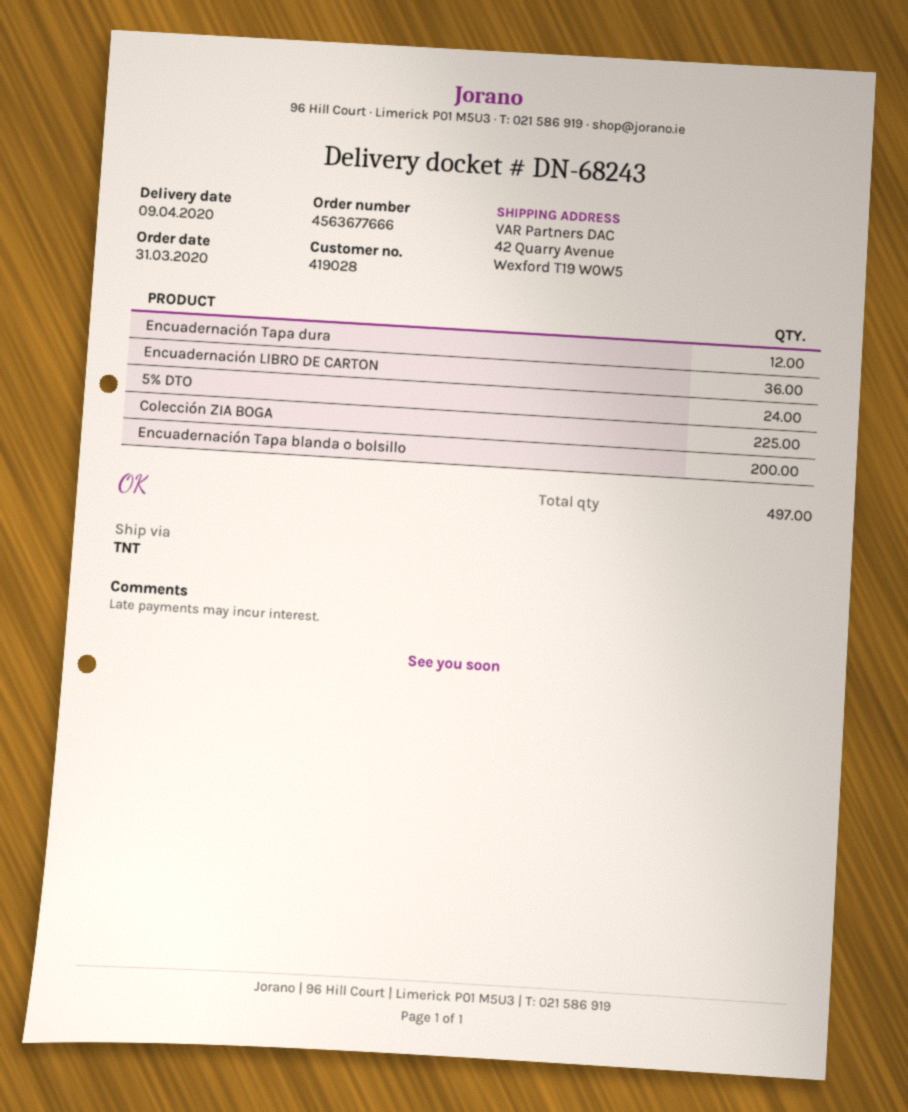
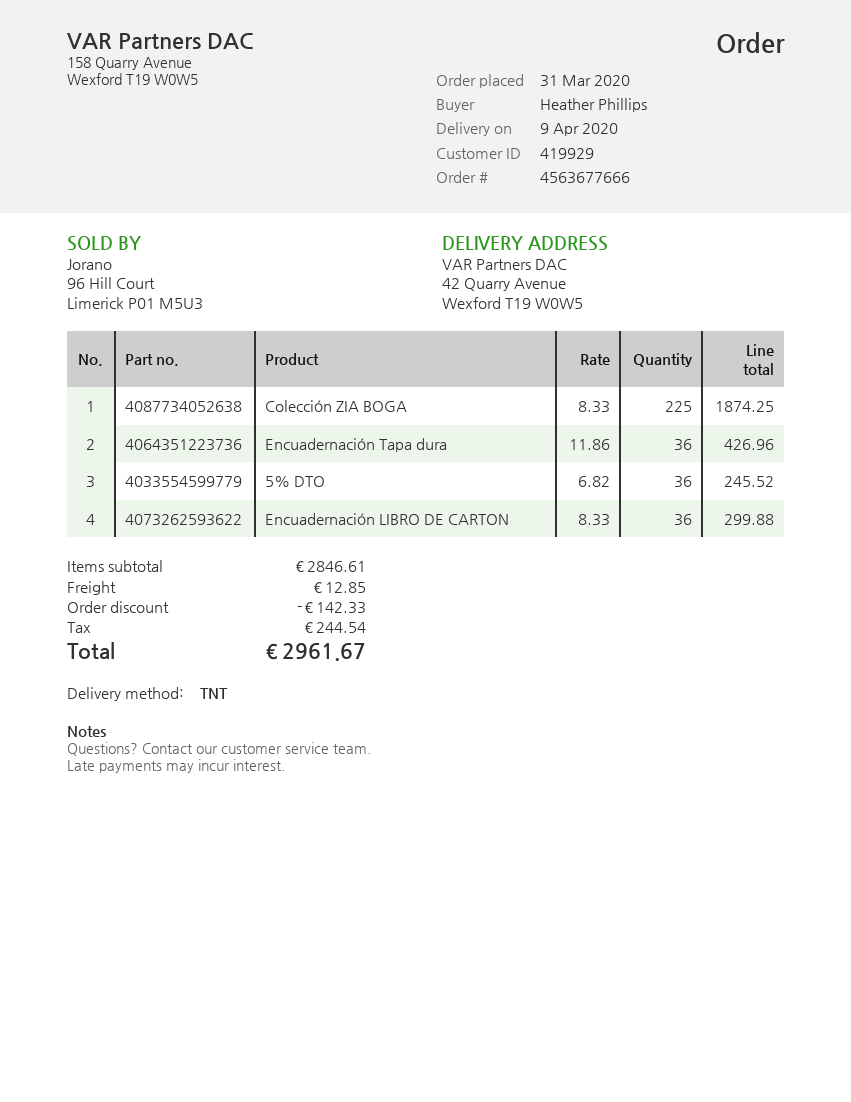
customer number: 419028 -> 419929
Encuadernación Tapa dura: 12 -> 36
5% DTO: 24 -> 36
Encuadernación Tapa blanda o bolsillo: 200 -> none

